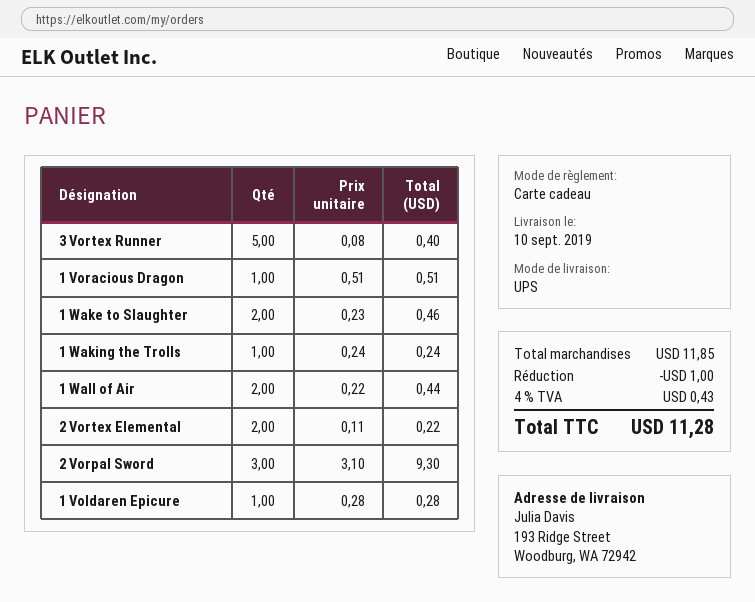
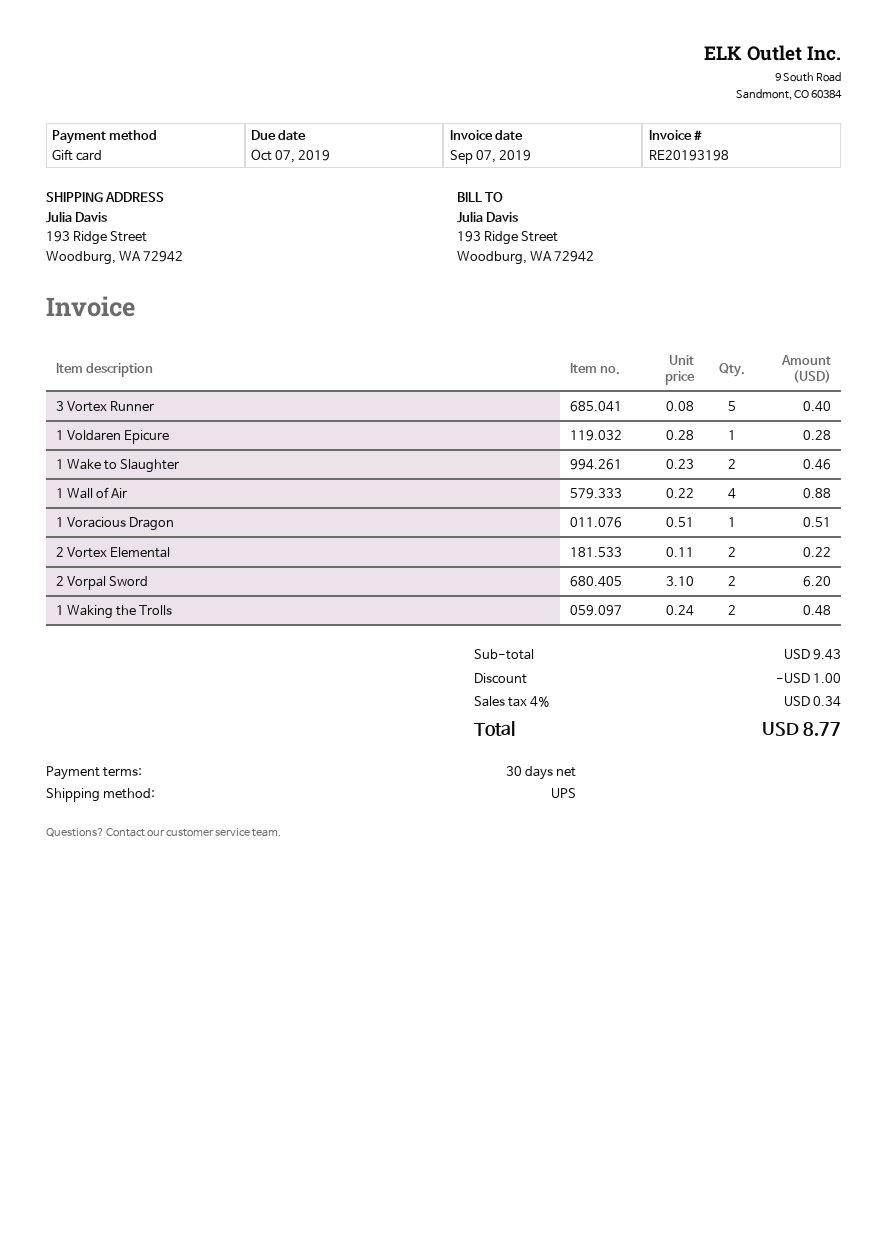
1 Waking the Trolls: 1 x 0.24 = 0.24 -> 2 x 0.24 = 0.48
1 Wall of Air: 2 x 0.22 = 0.44 -> 4 x 0.22 = 0.88
2 Vorpal Sword: 3 x 3.10 = 9.30 -> 2 x 3.10 = 6.20
subtotal: 11.85 -> 9.43
tax: 4% = 0.43 -> 4% = 0.34
total: 11.28 -> 8.77

